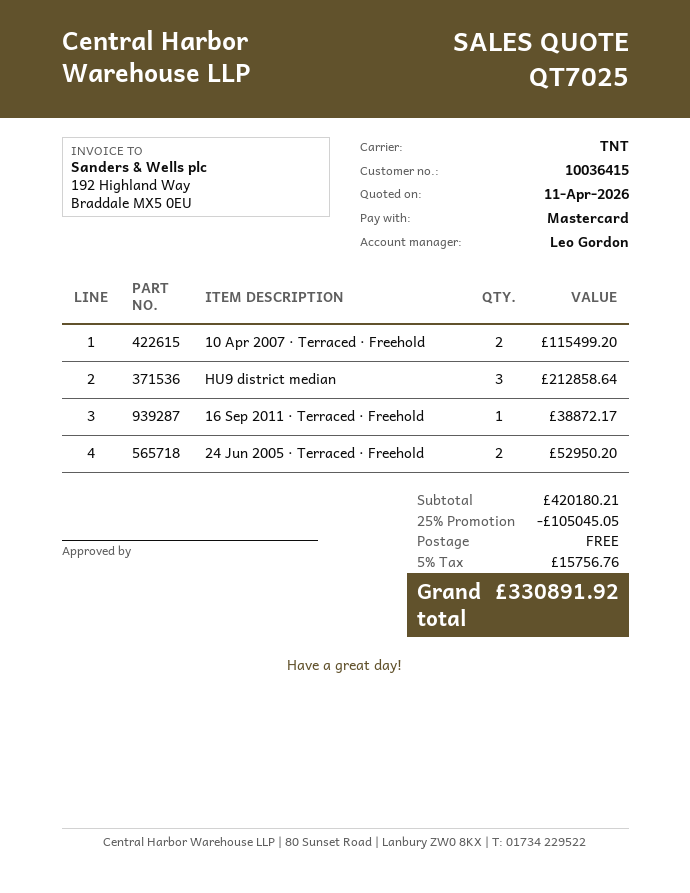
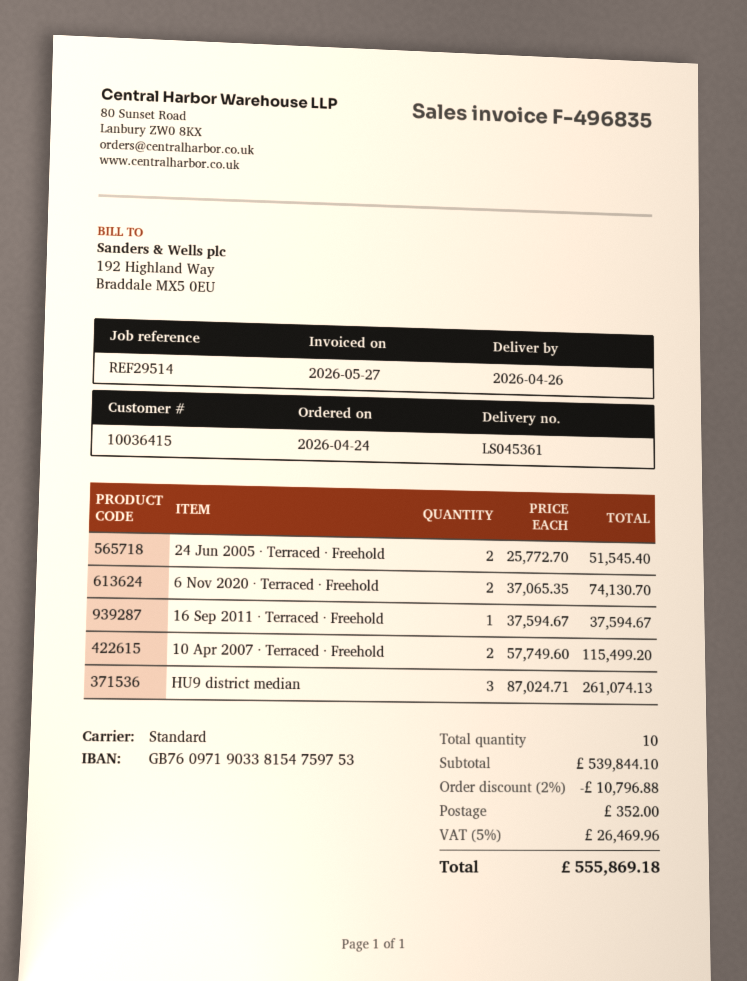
shipping method: TNT -> standard
HU9 district median: 3 for 212858.64 -> 3 for 261074.13
16 Sep 2011 · Terraced · Freehold: 1 for 38872.17 -> 1 for 37594.67
24 Jun 2005 · Terraced · Freehold: 2 for 52950.20 -> 2 for 51545.40
6 Nov 2020 · Terraced · Freehold: none -> 2 for 74130.70
subtotal: 420180.21 -> 539844.10
discount: 25% = 105045.05 -> 2% = 10796.88
shipping: 0.00 -> 352.00
tax: 5% = 15756.76 -> 5% = 26469.96
total: 330891.92 -> 555869.18

